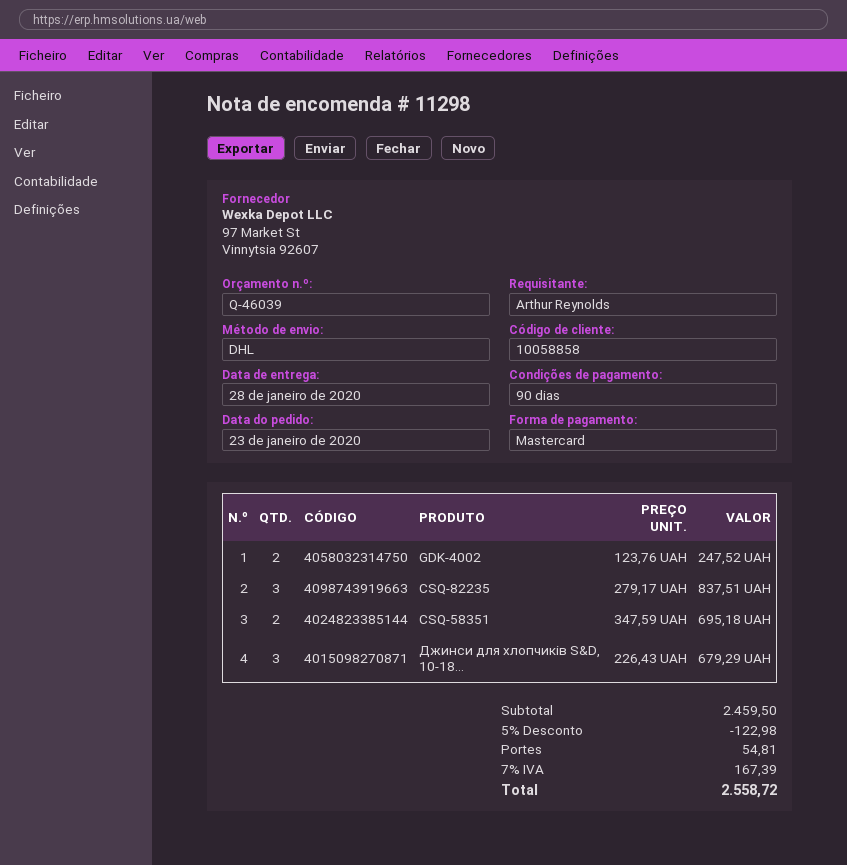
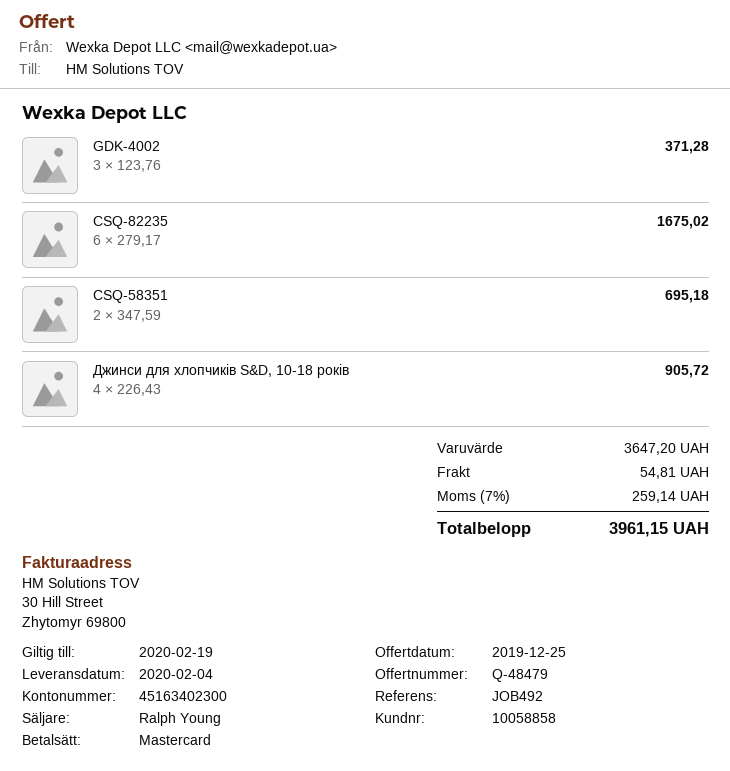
quote number: Q-46039 -> Q-48479
delivery date: 2020-01-28 -> 2020-02-04
GDK-4002: 2 x 123.76 = 247.52 -> 3 x 123.76 = 371.28
CSQ-82235: 3 x 279.17 = 837.51 -> 6 x 279.17 = 1675.02
Джинси для хлопчиків S&D, 10-18...: 3 x 226.43 = 679.29 -> 4 x 226.43 = 905.72
subtotal: 2459.50 -> 3647.20
discount: 5% = 122.98 -> none
tax: 7% = 167.39 -> 7% = 259.14
total: 2558.72 -> 3961.15

